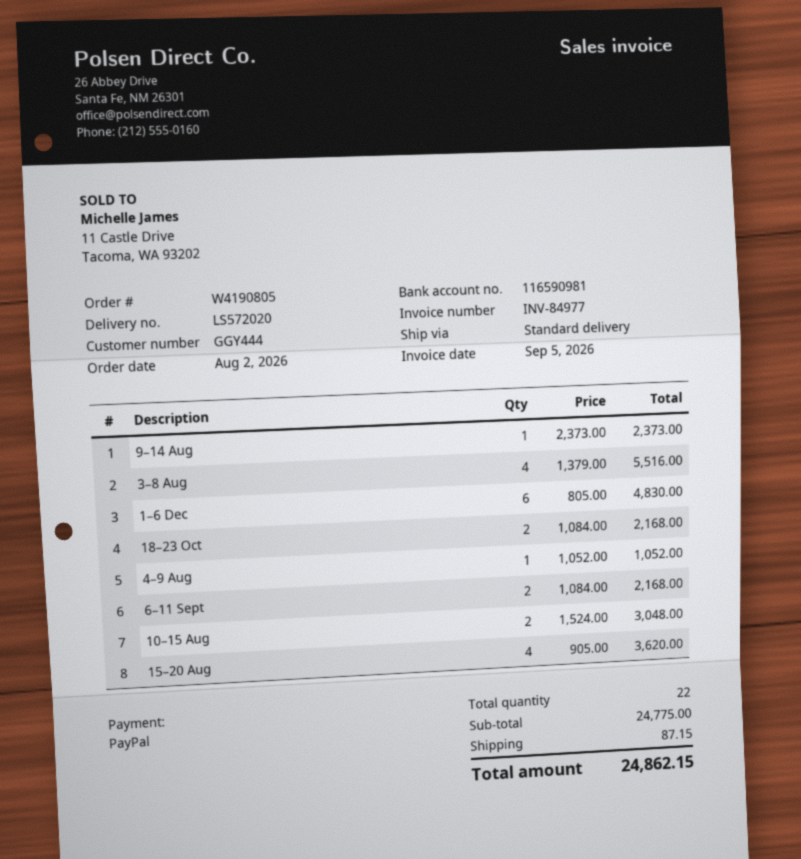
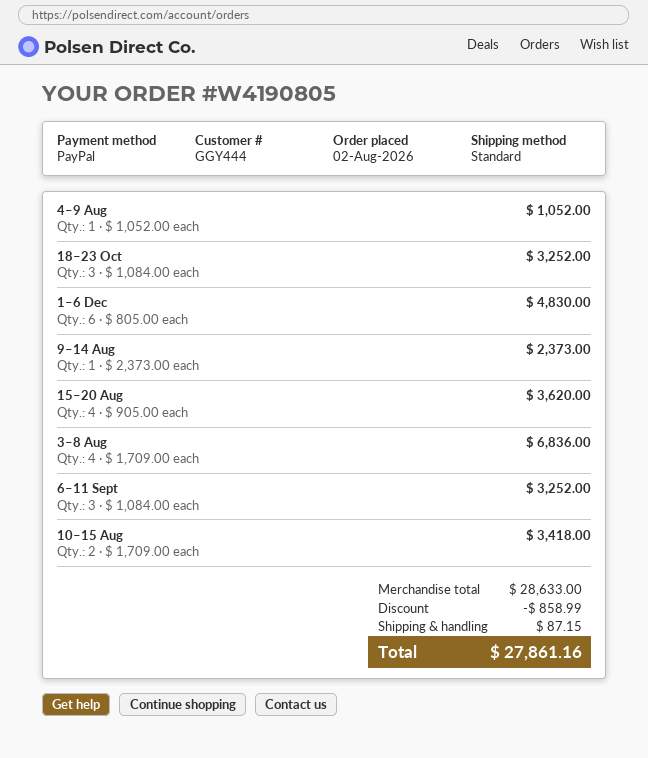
3–8 Aug: 4 x 1379.00 = 5516.00 -> 4 x 1709.00 = 6836.00
18–23 Oct: 2 x 1084.00 = 2168.00 -> 3 x 1084.00 = 3252.00
6–11 Sept: 2 x 1084.00 = 2168.00 -> 3 x 1084.00 = 3252.00
10–15 Aug: 2 x 1524.00 = 3048.00 -> 2 x 1709.00 = 3418.00
subtotal: 24775.00 -> 28633.00
discount: none -> 858.99
total: 24862.15 -> 27861.16

